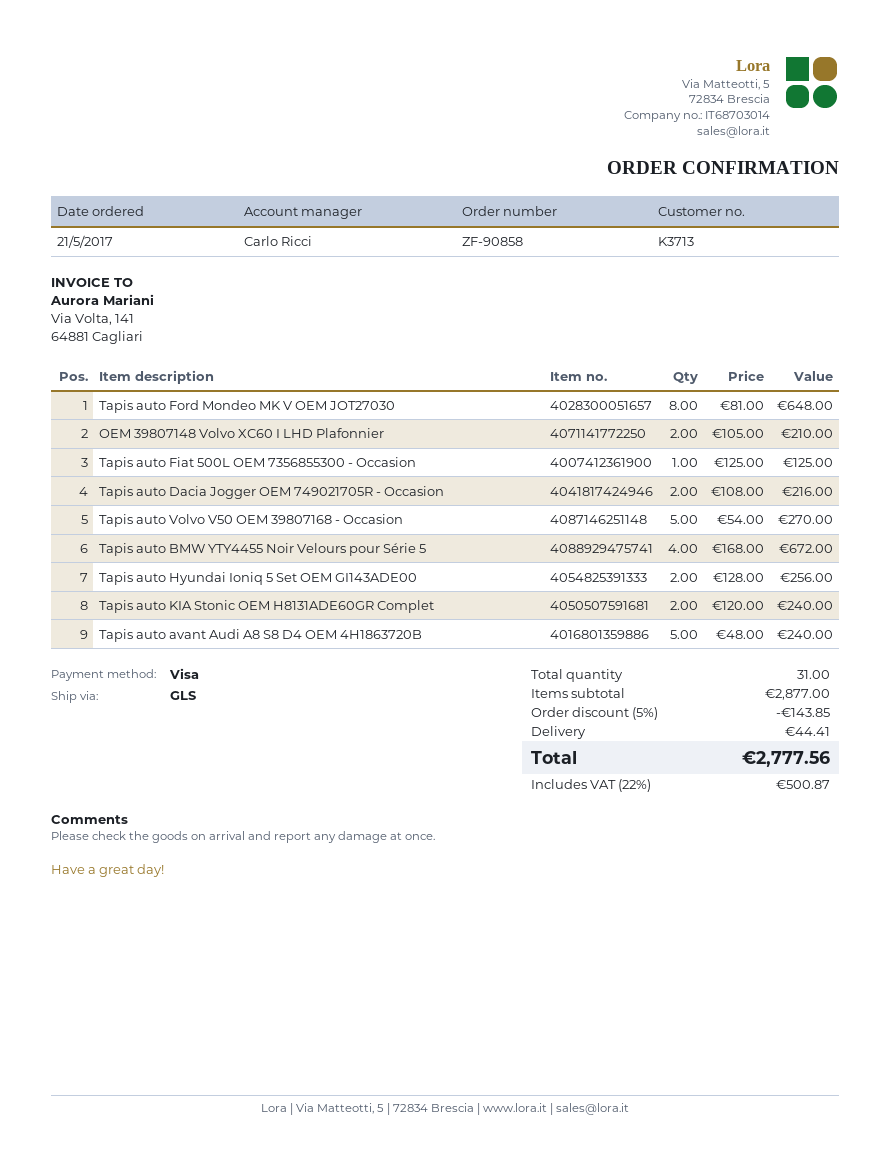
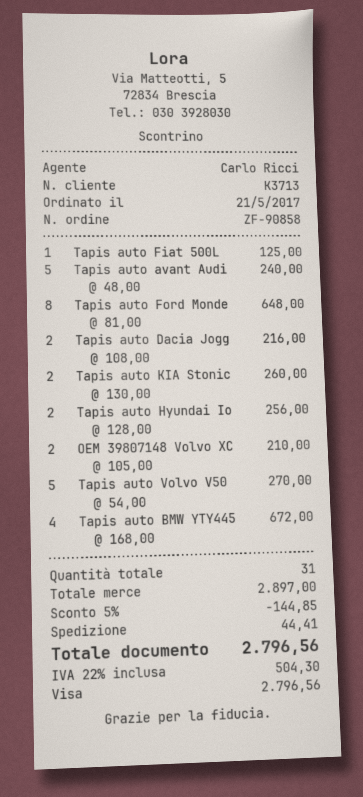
Tapis auto KIA Stonic OEM H8131ADE60GR Complet: 2 x 120.00 = 240.00 -> 2 x 130.00 = 260.00
subtotal: 2877.00 -> 2897.00
discount: 5% = 143.85 -> 5% = 144.85
tax: 22% = 500.87 -> 22% = 504.30
total: 2777.56 -> 2796.56

